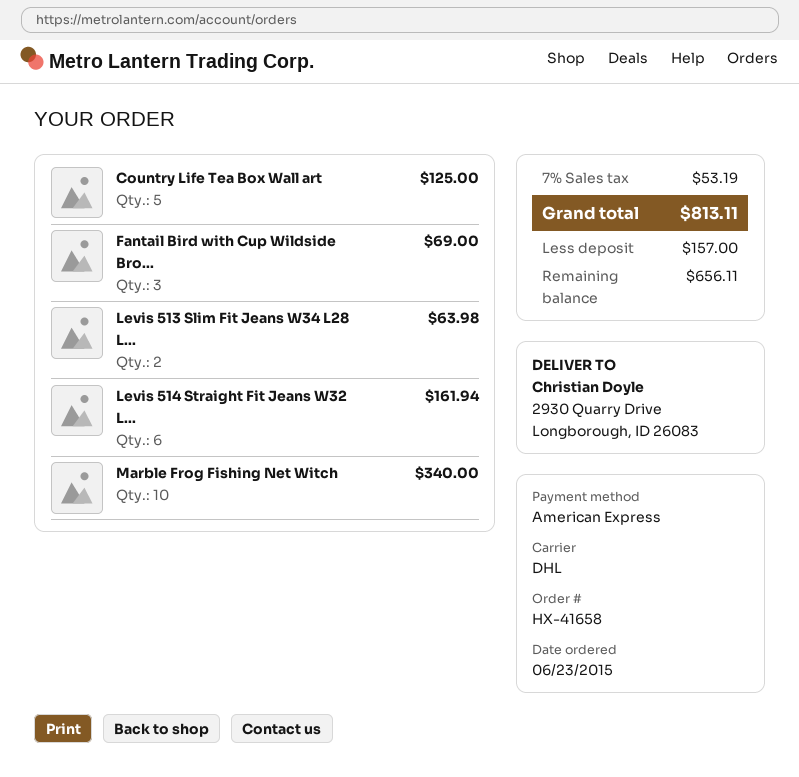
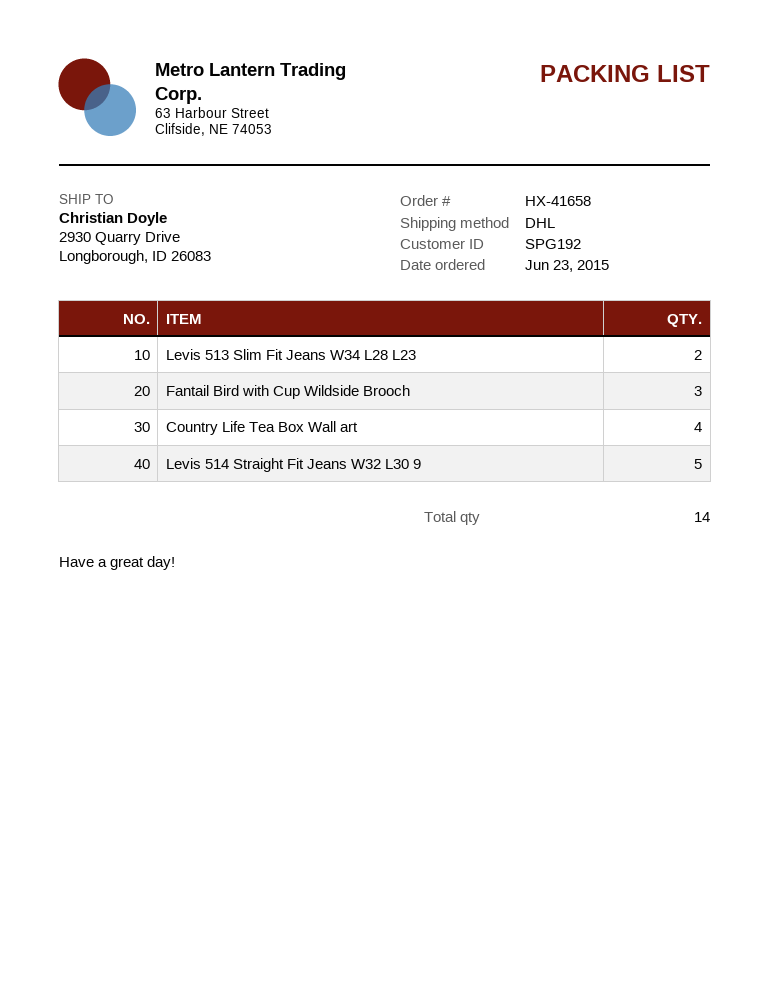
Country Life Tea Box Wall art: 5 -> 4
Levis 514 Straight Fit Jeans W32 L...: 6 -> 5
Marble Frog Fishing Net Witch: 10 -> none

